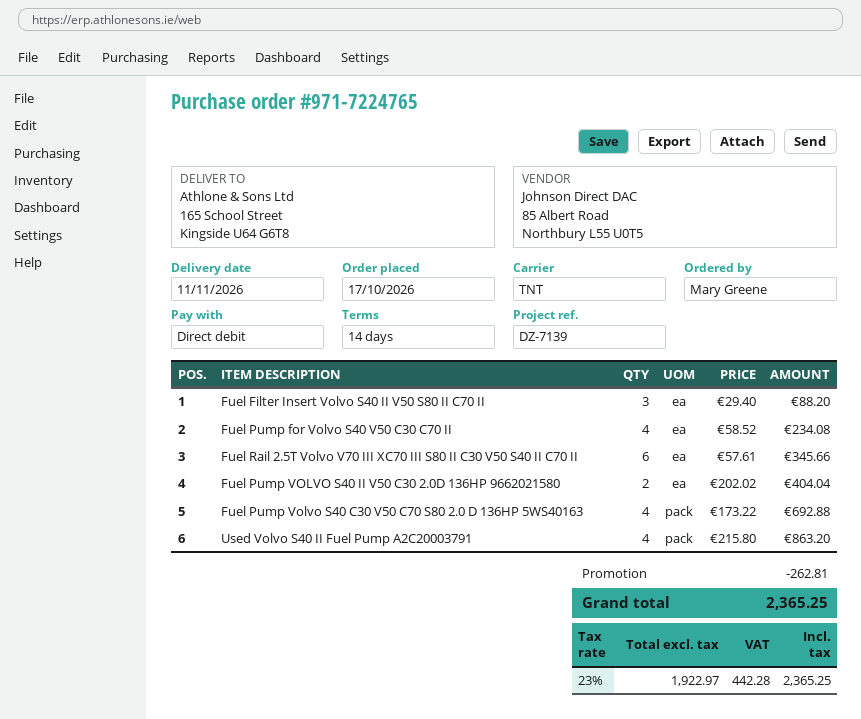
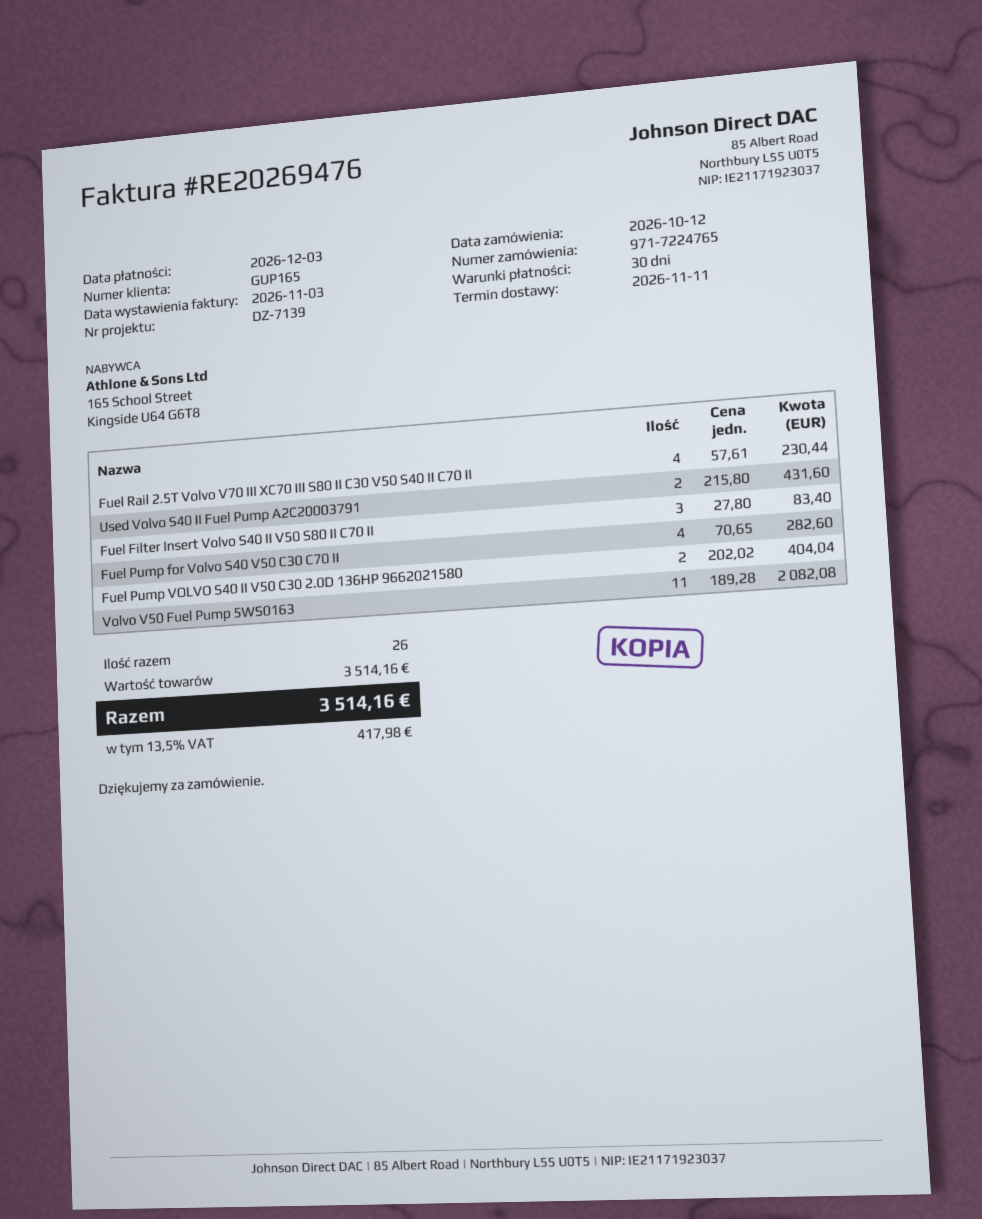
order date: 2026-10-17 -> 2026-10-12
payment terms: 14 days -> 30 days
Fuel Filter Insert Volvo S40 II V50 S80 II C70 II: 3 x 29.40 = 88.20 -> 3 x 27.80 = 83.40
Fuel Pump for Volvo S40 V50 C30 C70 II: 4 x 58.52 = 234.08 -> 4 x 70.65 = 282.60
Fuel Rail 2.5T Volvo V70 III XC70 III S80 II C30 V50 S40 II C70 II: 6 x 57.61 = 345.66 -> 4 x 57.61 = 230.44
Fuel Pump Volvo S40 C30 V50 C70 S80 2.0 D 136HP 5WS40163: 4 x 173.22 = 692.88 -> none
Used Volvo S40 II Fuel Pump A2C20003791: 4 x 215.80 = 863.20 -> 2 x 215.80 = 431.60
Volvo V50 Fuel Pump 5WS0163: none -> 11 x 189.28 = 2082.08
discount: 262.81 -> none
tax: 23% = 442.28 -> 13.5% = 417.98
total: 2365.25 -> 3514.16

